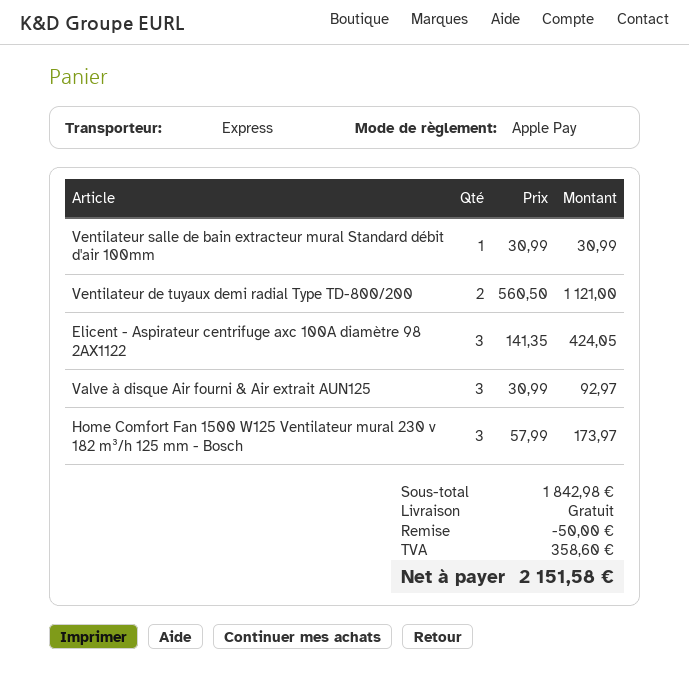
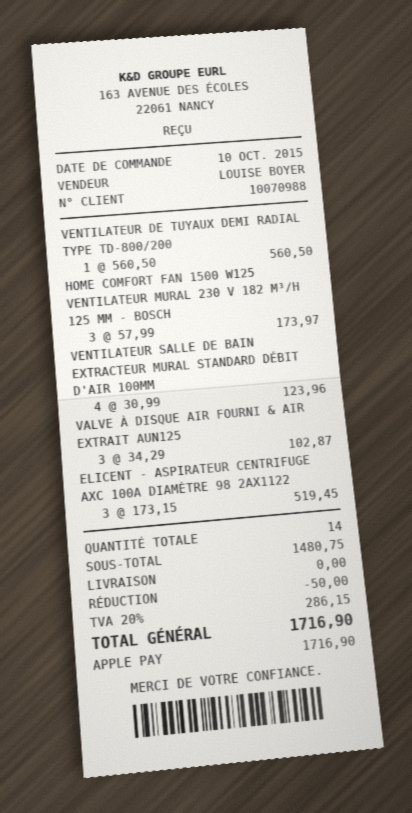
Ventilateur salle de bain extracteur mural Standard débit d'air 100mm: 1 x 30.99 = 30.99 -> 4 x 30.99 = 123.96
Ventilateur de tuyaux demi radial Type TD-800/200: 2 x 560.50 = 1121.00 -> 1 x 560.50 = 560.50
Elicent - Aspirateur centrifuge axc 100A diamètre 98 2AX1122: 3 x 141.35 = 424.05 -> 3 x 173.15 = 519.45
Valve à disque Air fourni & Air extrait AUN125: 3 x 30.99 = 92.97 -> 3 x 34.29 = 102.87
subtotal: 1842.98 -> 1480.75
tax: 358.60 -> 286.15
total: 2151.58 -> 1716.90

